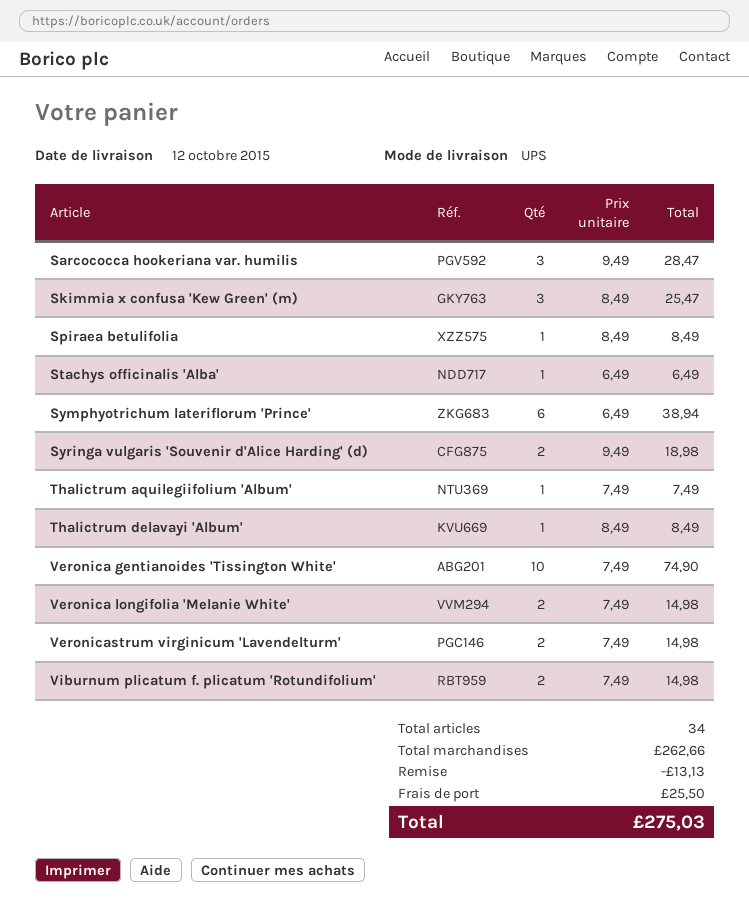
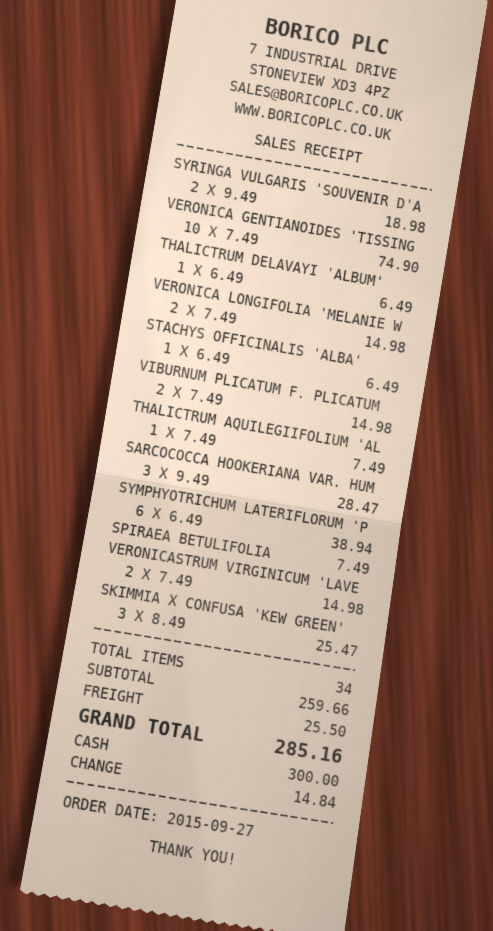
Spiraea betulifolia: 1 x 8.49 = 8.49 -> 1 x 7.49 = 7.49
Thalictrum delavayi 'Album': 1 x 8.49 = 8.49 -> 1 x 6.49 = 6.49
subtotal: 262.66 -> 259.66
discount: 13.13 -> none
total: 275.03 -> 285.16

